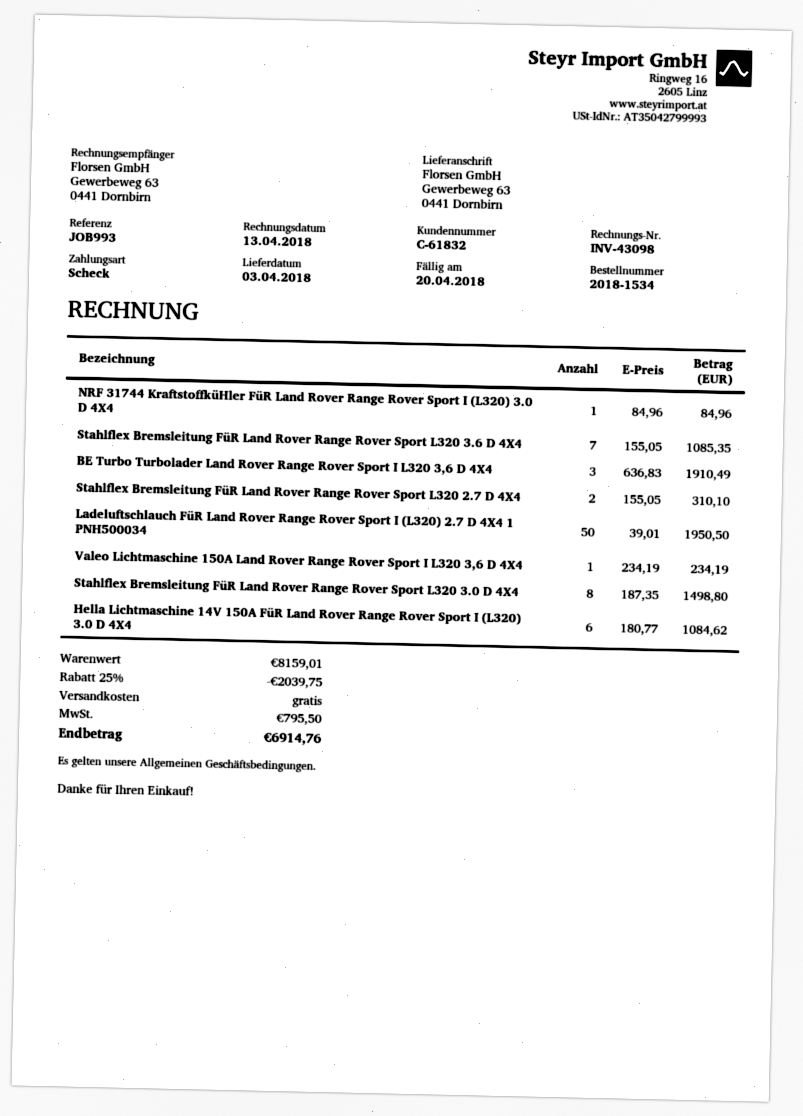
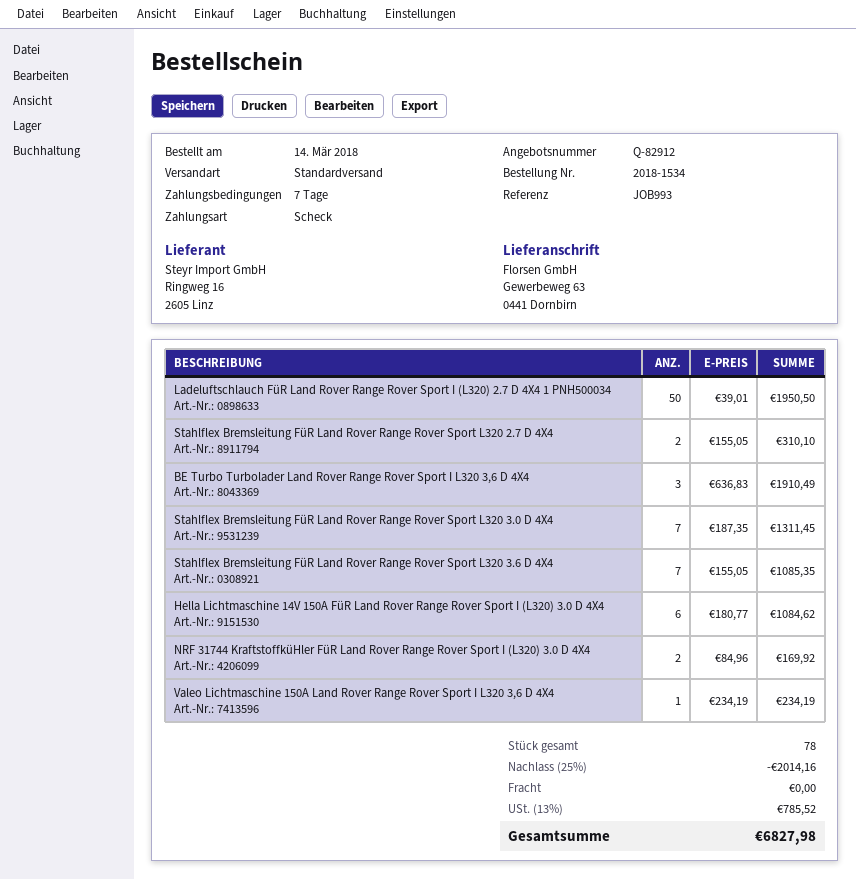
NRF 31744 KraftstoffküHler FüR Land Rover Range Rover Sport I (L320) 3.0 D 4X4: 1 x 84.96 = 84.96 -> 2 x 84.96 = 169.92
Stahlflex Bremsleitung FüR Land Rover Range Rover Sport L320 3.0 D 4X4: 8 x 187.35 = 1498.80 -> 7 x 187.35 = 1311.45
discount: 25% = 2039.75 -> 25% = 2014.16
tax: 795.50 -> 785.52
total: 6914.76 -> 6827.98

